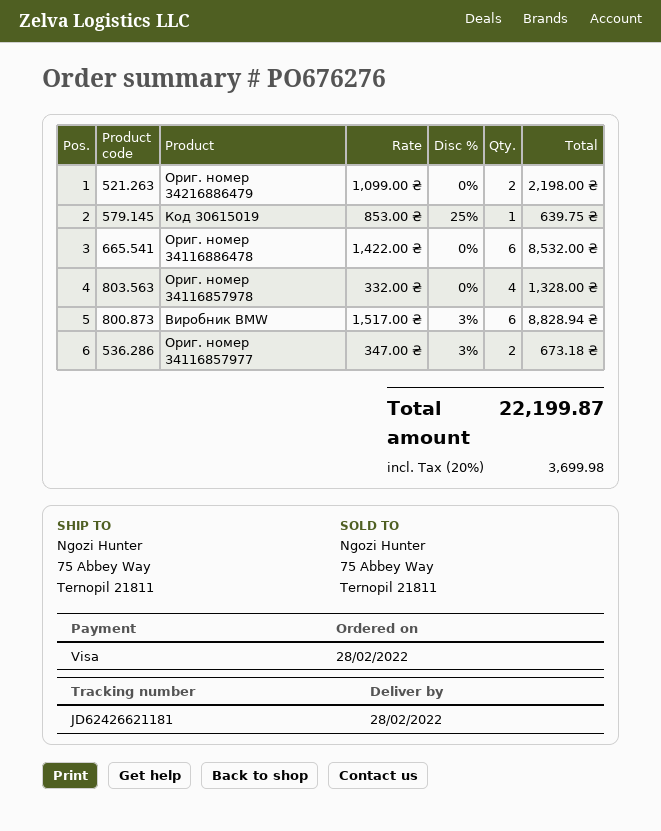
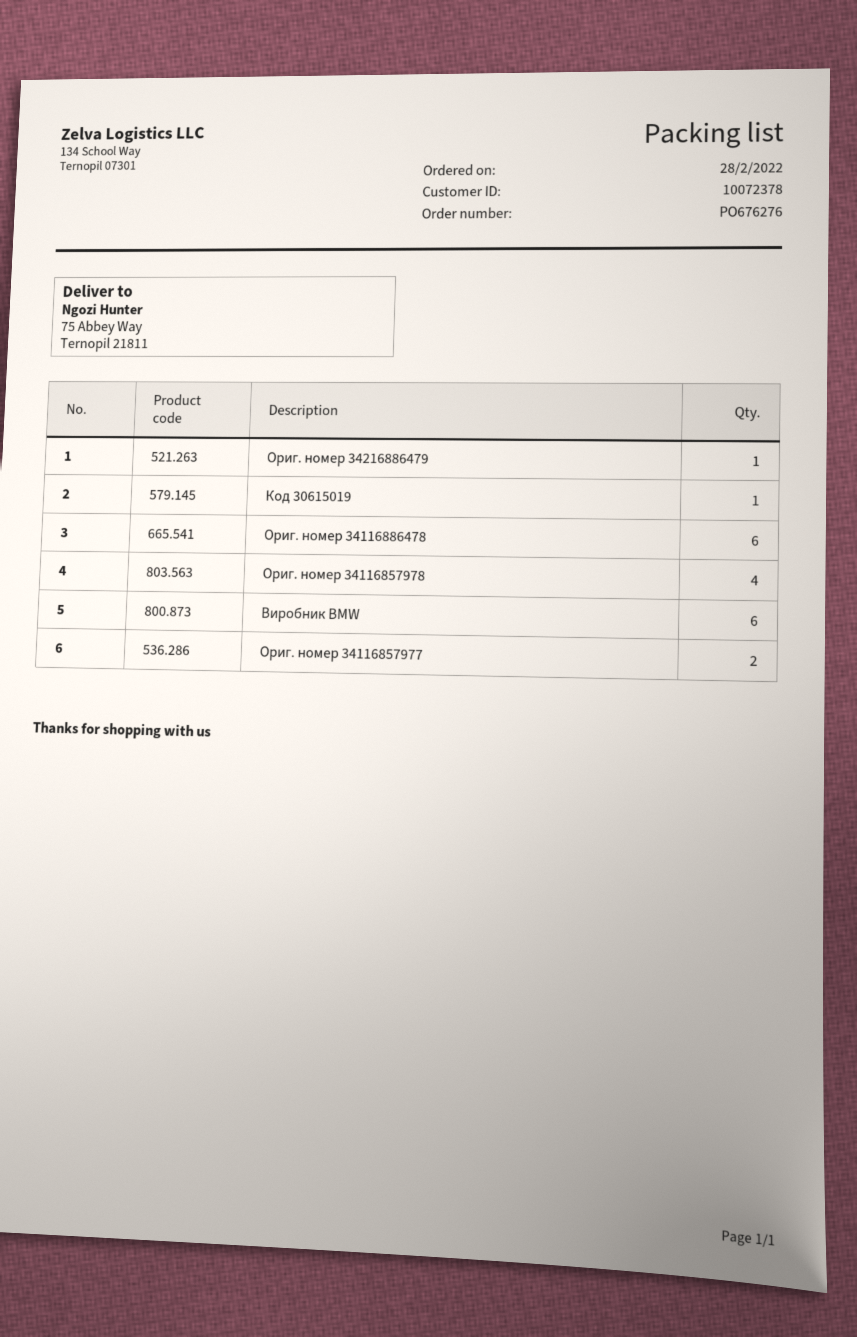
Ориг. номер 34216886479: 2 -> 1

